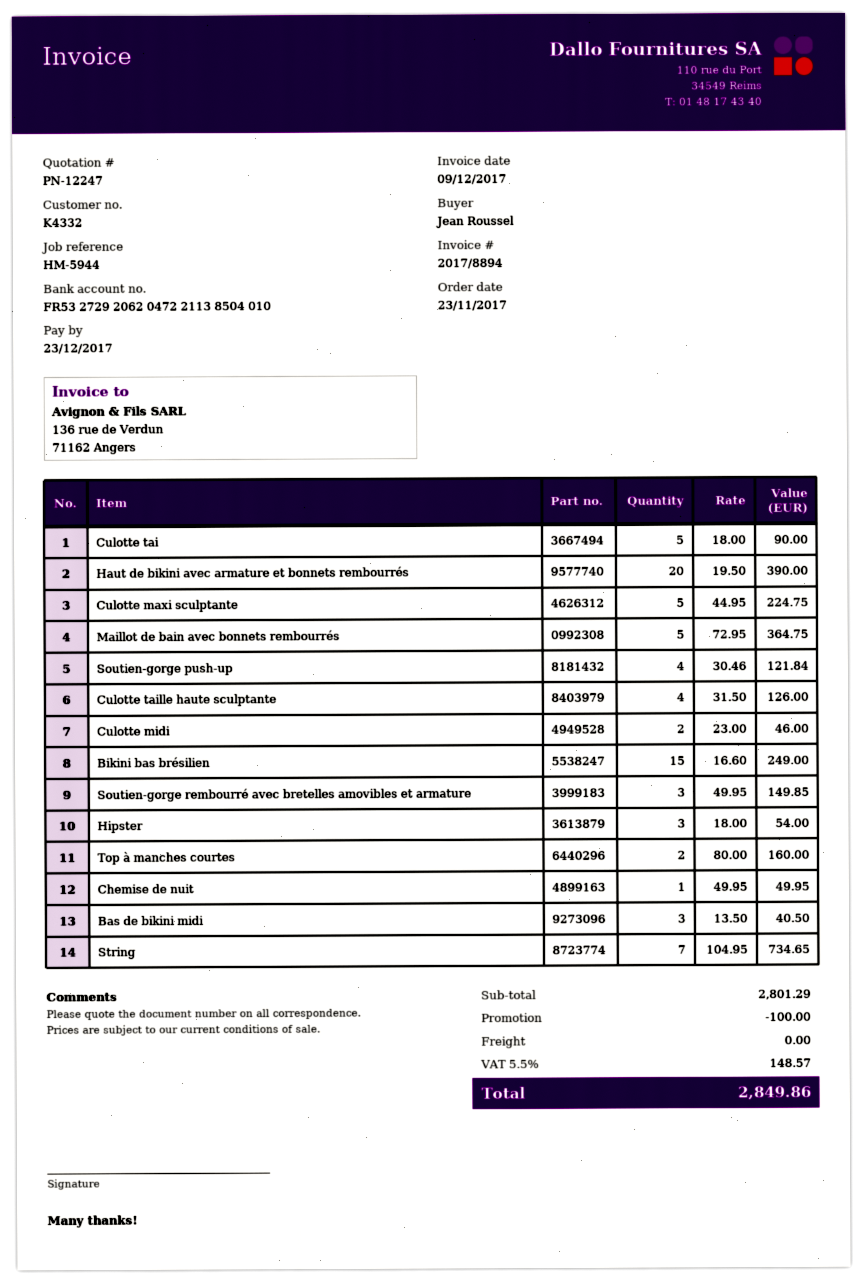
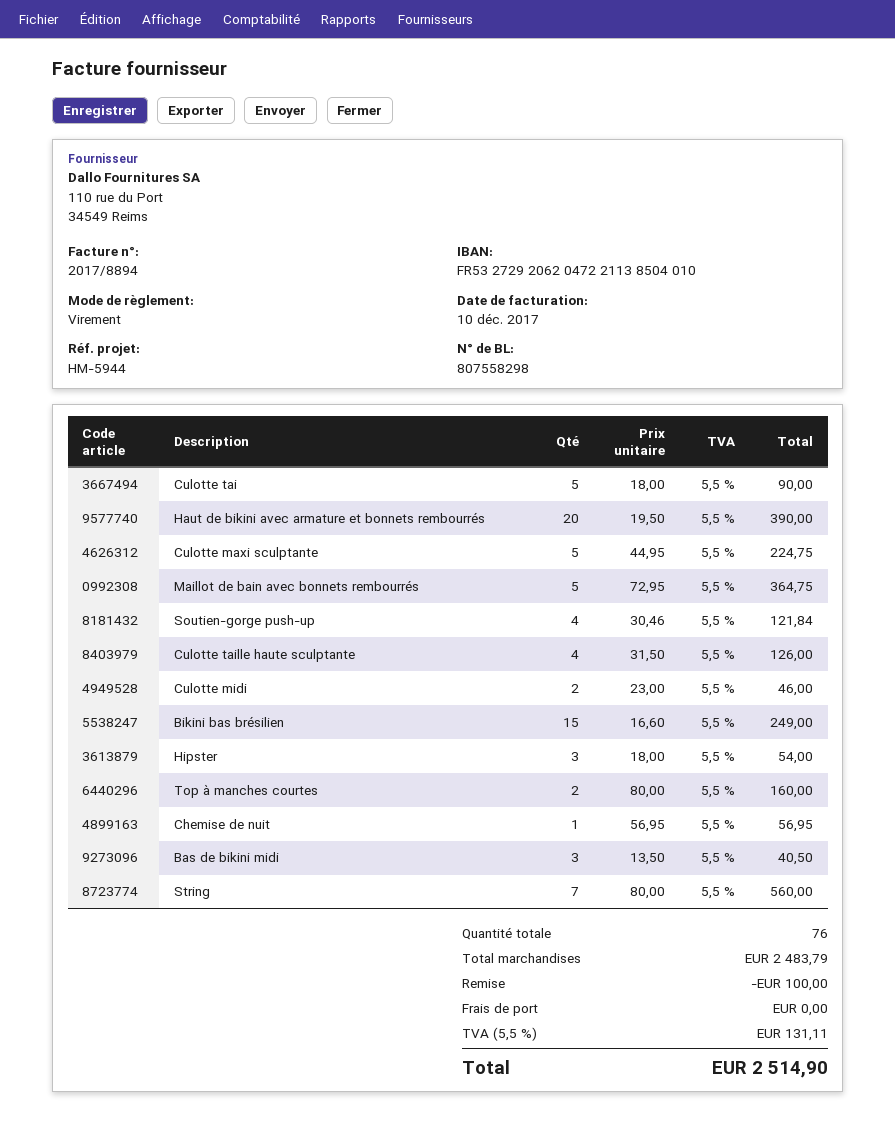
invoice date: 2017-12-09 -> 2017-12-10
Soutien-gorge rembourré avec bretelles amovibles et armature: 3 x 49.95 = 149.85 -> none
Chemise de nuit: 1 x 49.95 = 49.95 -> 1 x 56.95 = 56.95
String: 7 x 104.95 = 734.65 -> 7 x 80.00 = 560.00
subtotal: 2801.29 -> 2483.79
tax: 5.5% = 148.57 -> 5.5% = 131.11
total: 2849.86 -> 2514.90

